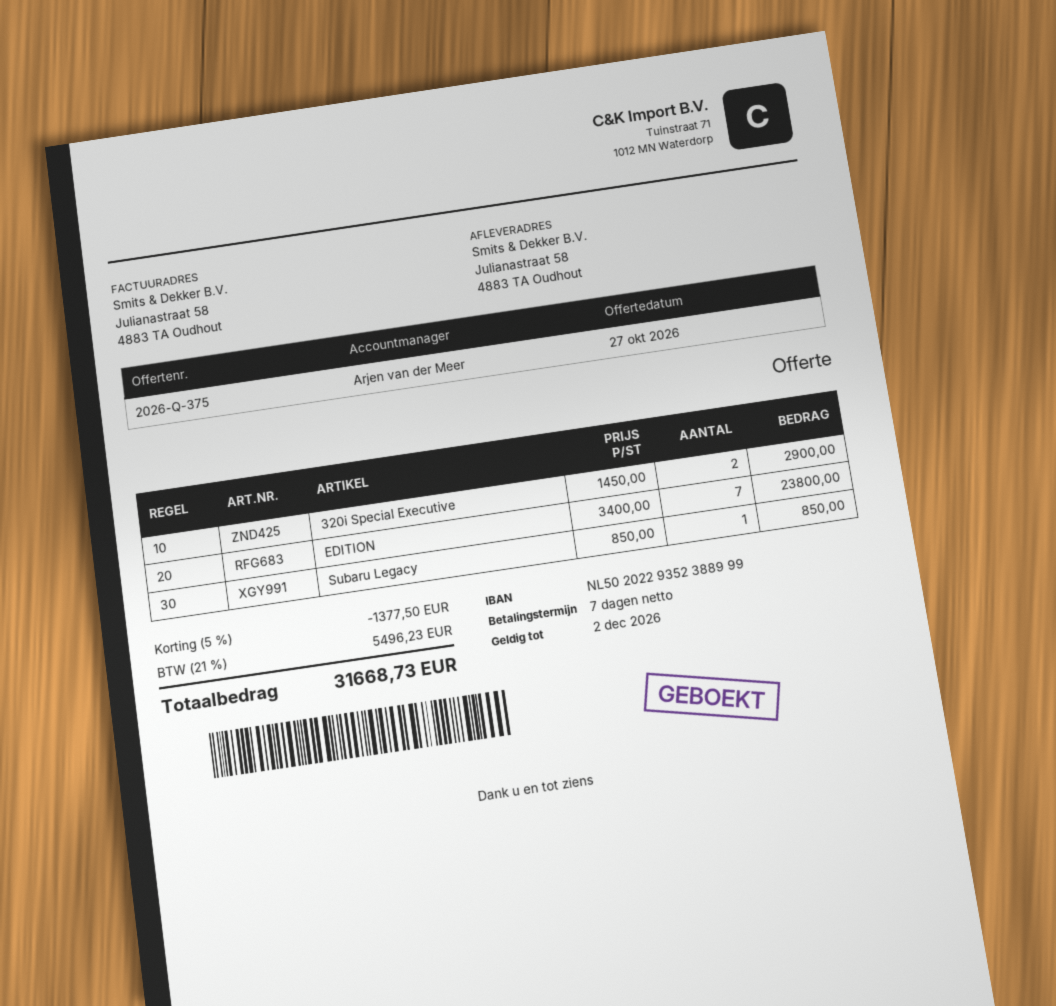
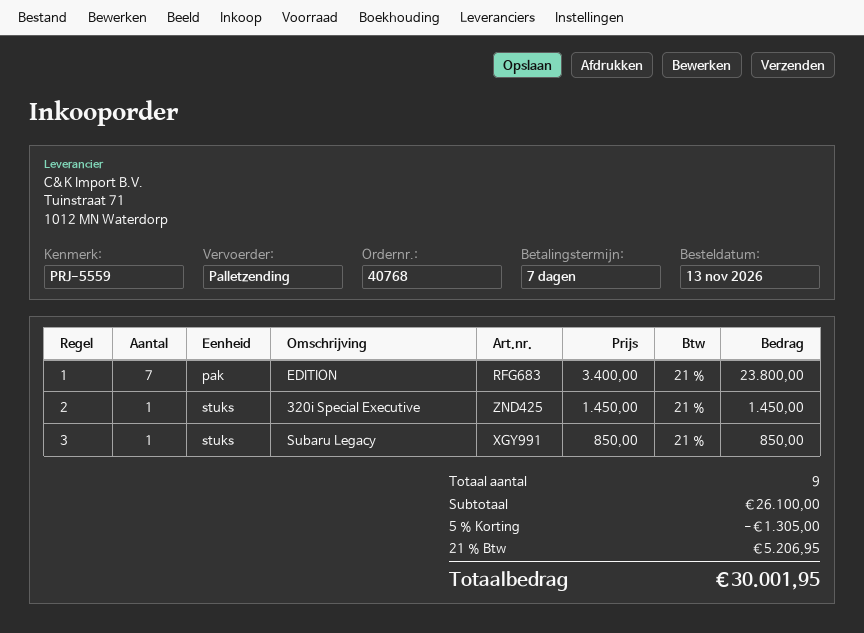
320i Special Executive: 2 x 1450.00 = 2900.00 -> 1 x 1450.00 = 1450.00
discount: 5% = 1377.50 -> 5% = 1305.00
tax: 21% = 5496.23 -> 21% = 5206.95
total: 31668.73 -> 30001.95

